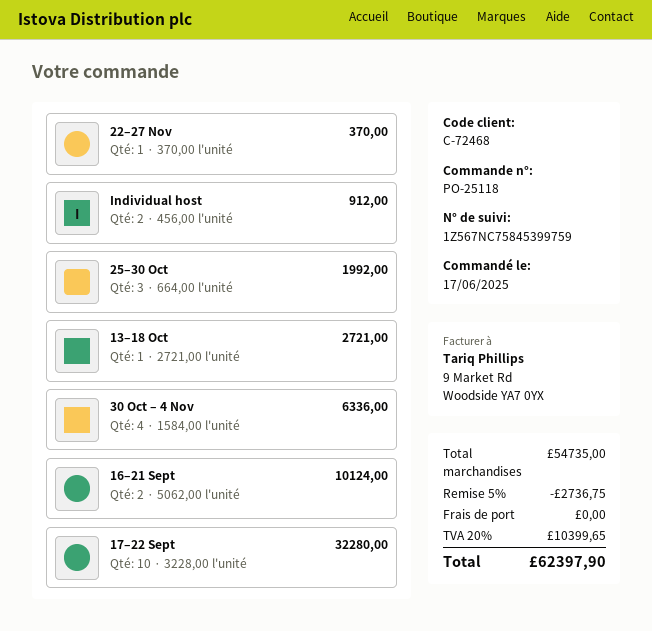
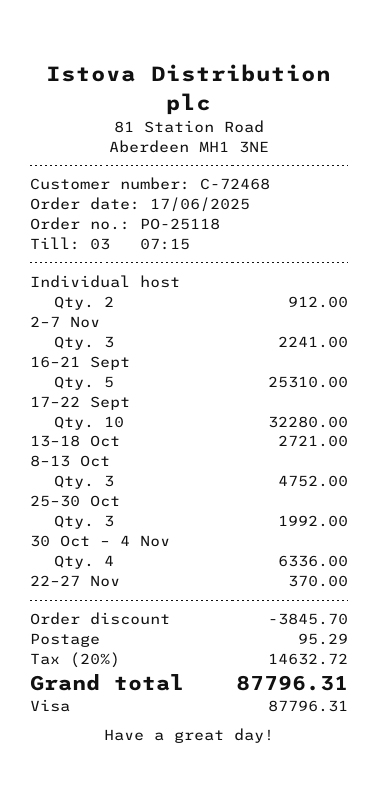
16–21 Sept: 2 for 10124.00 -> 5 for 25310.00
2–7 Nov: none -> 3 for 2241.00
8–13 Oct: none -> 3 for 4752.00
discount: 2736.75 -> 3845.70
shipping: 0.00 -> 95.29
tax: 20% = 10399.65 -> 20% = 14632.72
total: 62397.90 -> 87796.31

